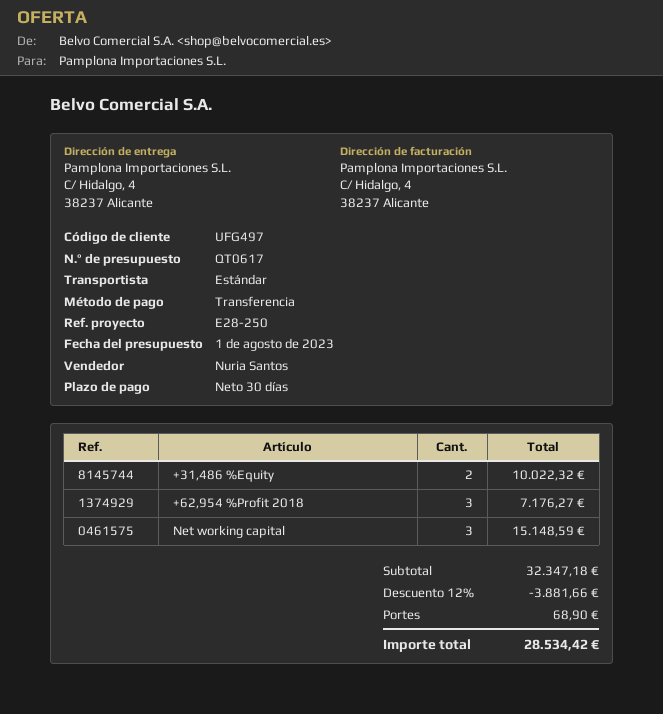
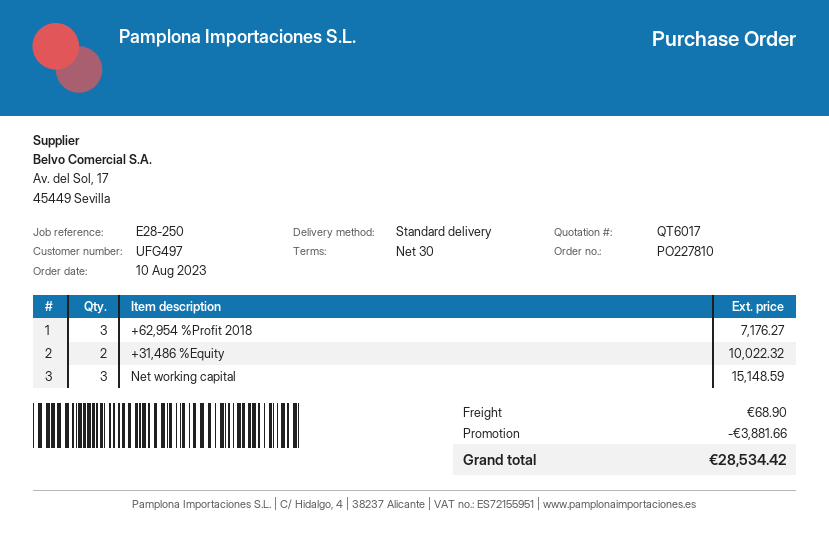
quote number: QT0617 -> QT6017

